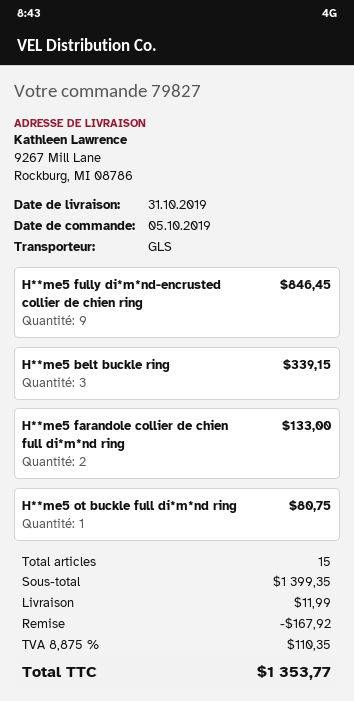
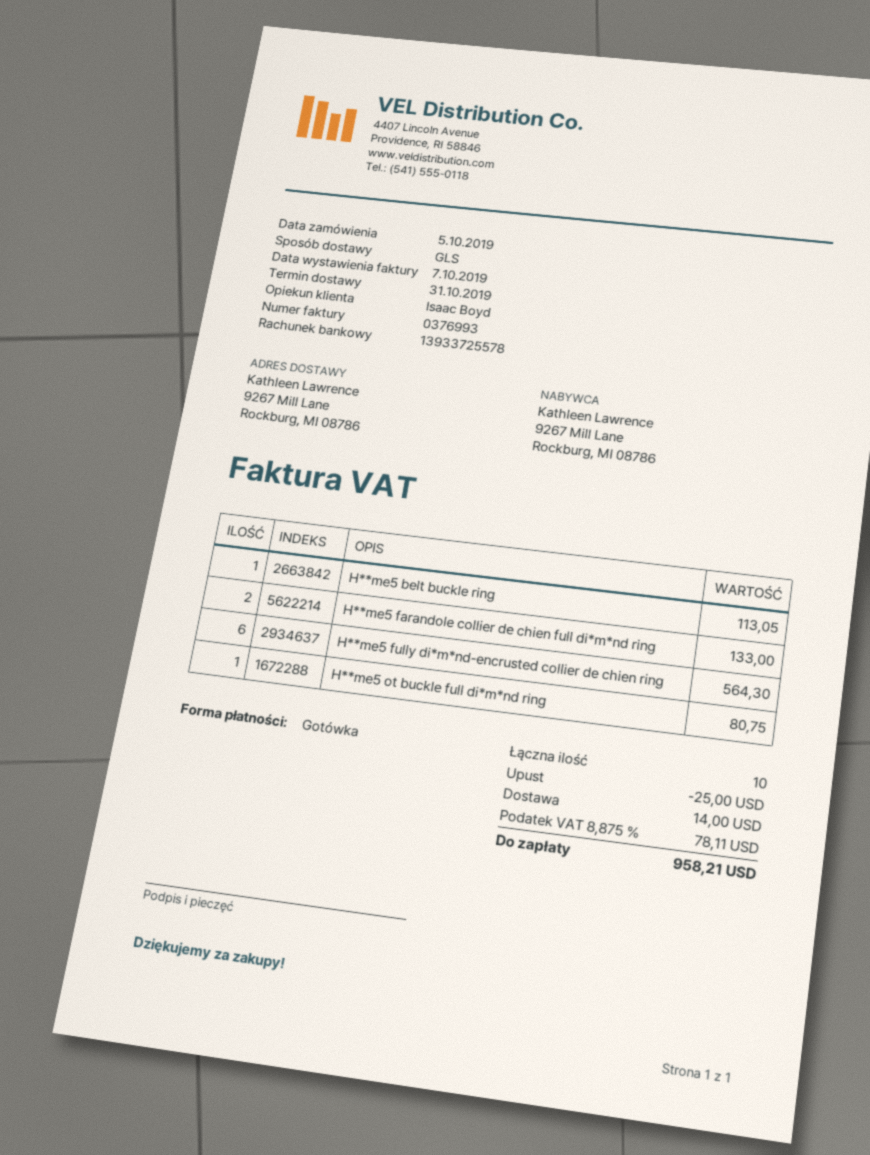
H**me5 fully di*m*nd-encrusted collier de chien ring: 9 for 846.45 -> 6 for 564.30
H**me5 belt buckle ring: 3 for 339.15 -> 1 for 113.05
total quantity: 15 -> 10
discount: 167.92 -> 25.00
shipping: 11.99 -> 14.00
tax: 8.875% = 110.35 -> 8.875% = 78.11
total: 1353.77 -> 958.21

